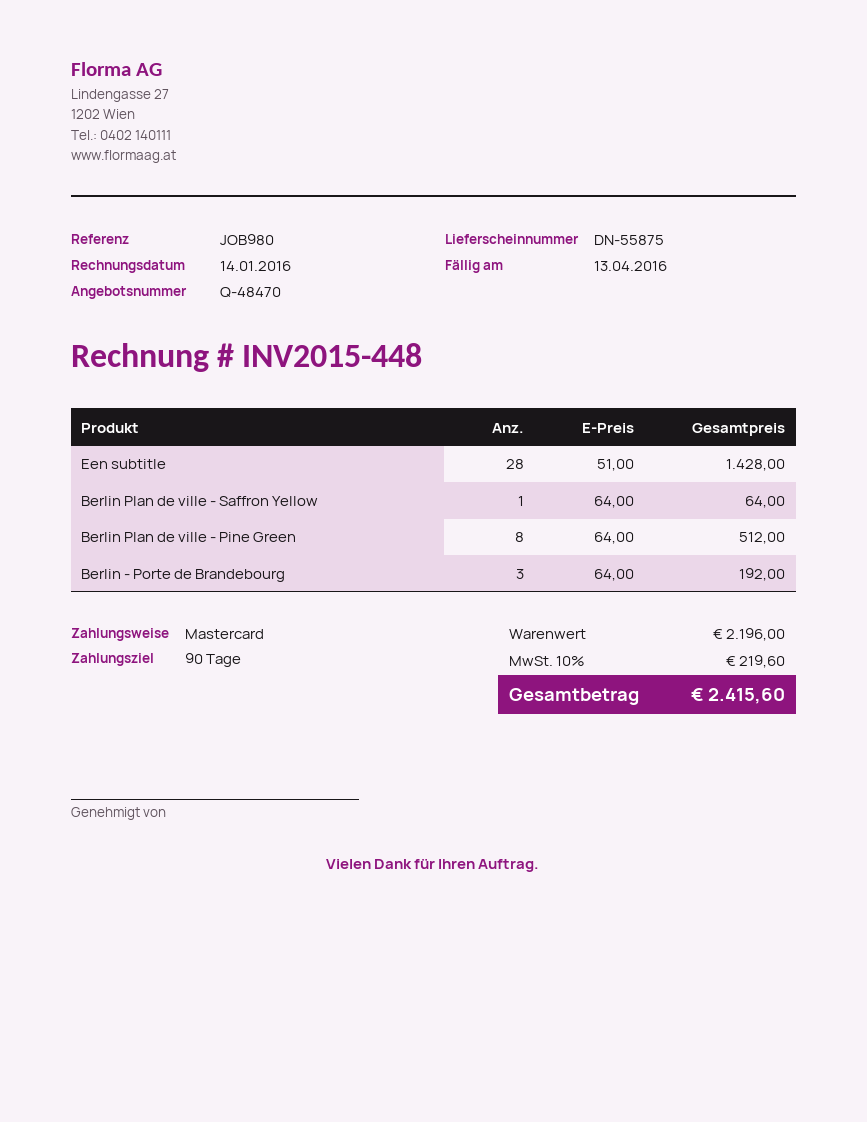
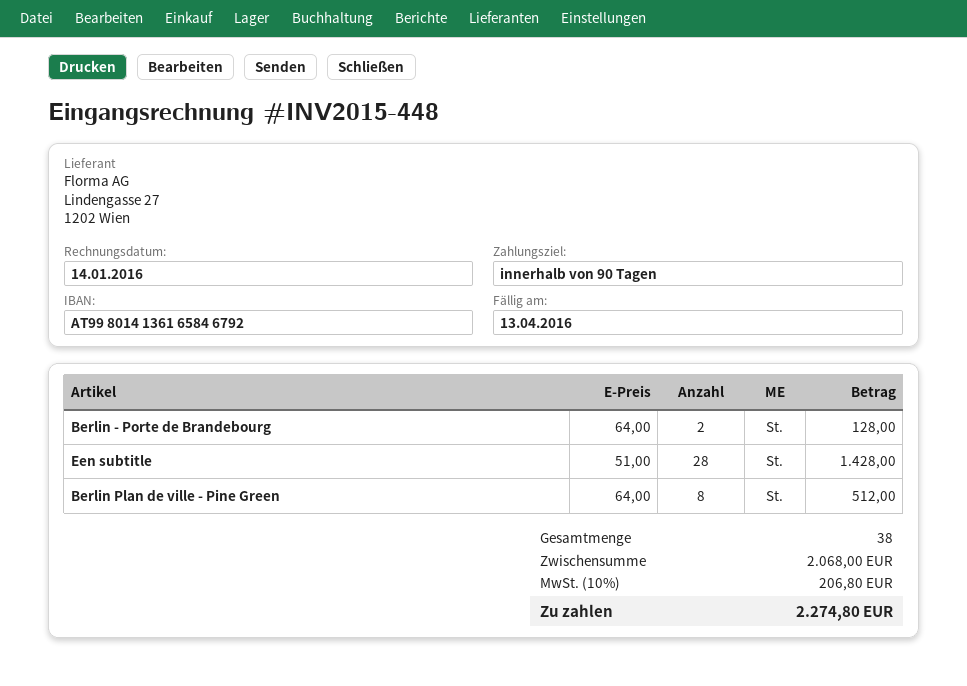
Berlin Plan de ville - Saffron Yellow: 1 x 64.00 = 64.00 -> none
Berlin - Porte de Brandebourg: 3 x 64.00 = 192.00 -> 2 x 64.00 = 128.00
subtotal: 2196.00 -> 2068.00
tax: 10% = 219.60 -> 10% = 206.80
total: 2415.60 -> 2274.80

